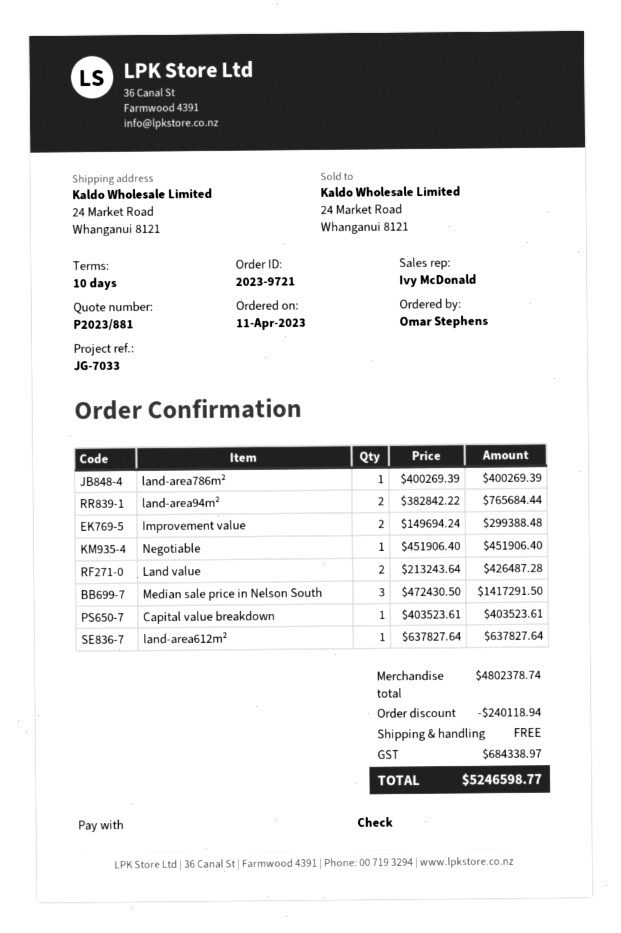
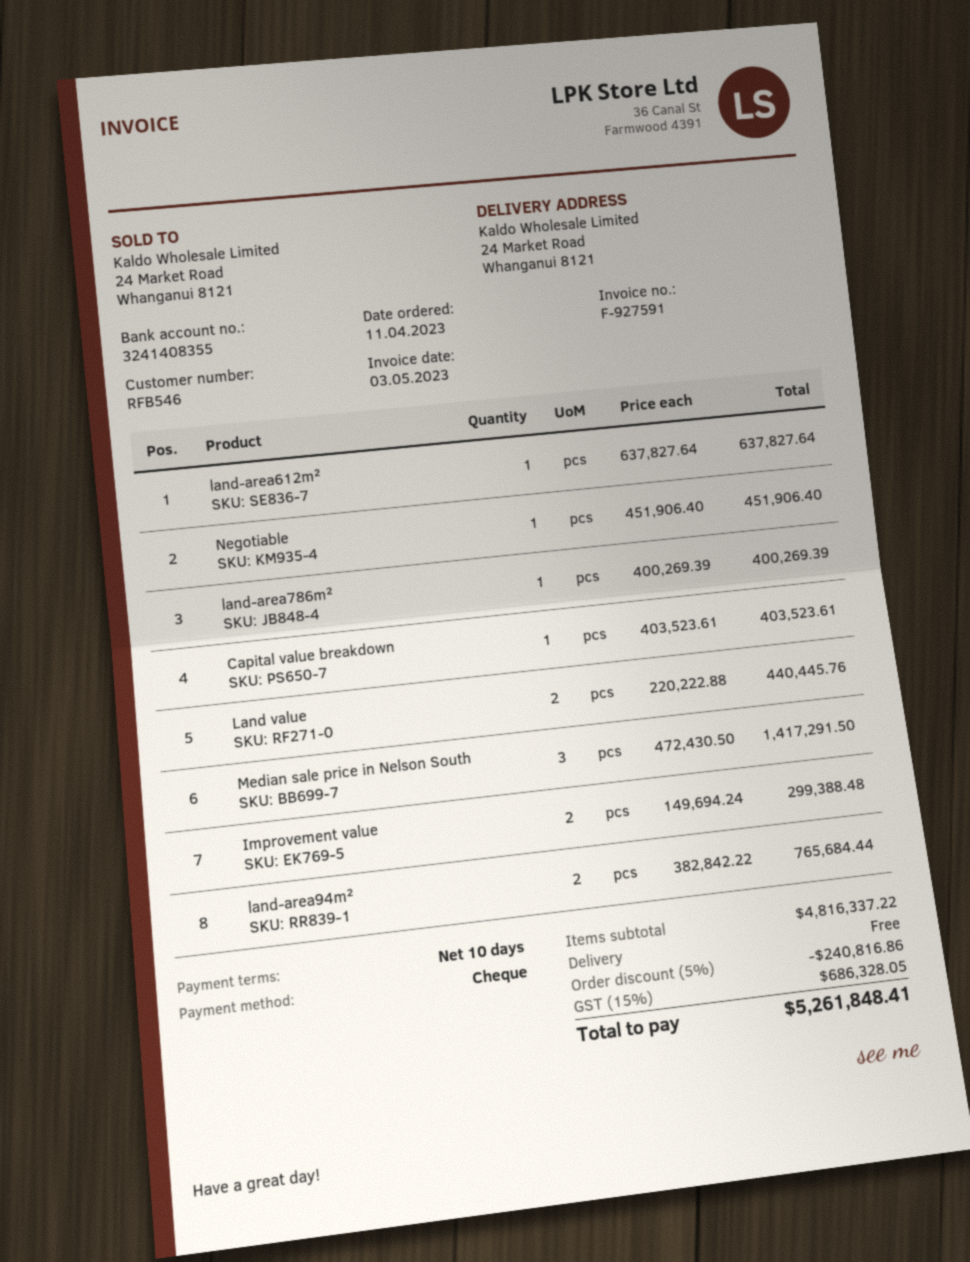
Land value: 2 x 213243.64 = 426487.28 -> 2 x 220222.88 = 440445.76
subtotal: 4802378.74 -> 4816337.22
discount: 240118.94 -> 240816.86
tax: 684338.97 -> 686328.05
total: 5246598.77 -> 5261848.41

